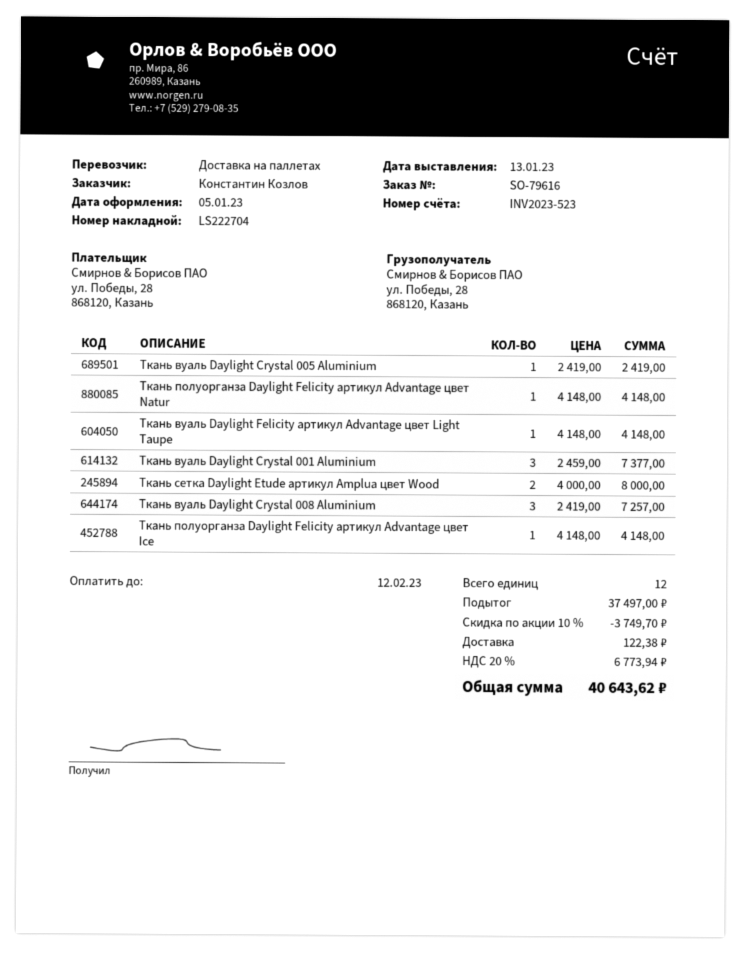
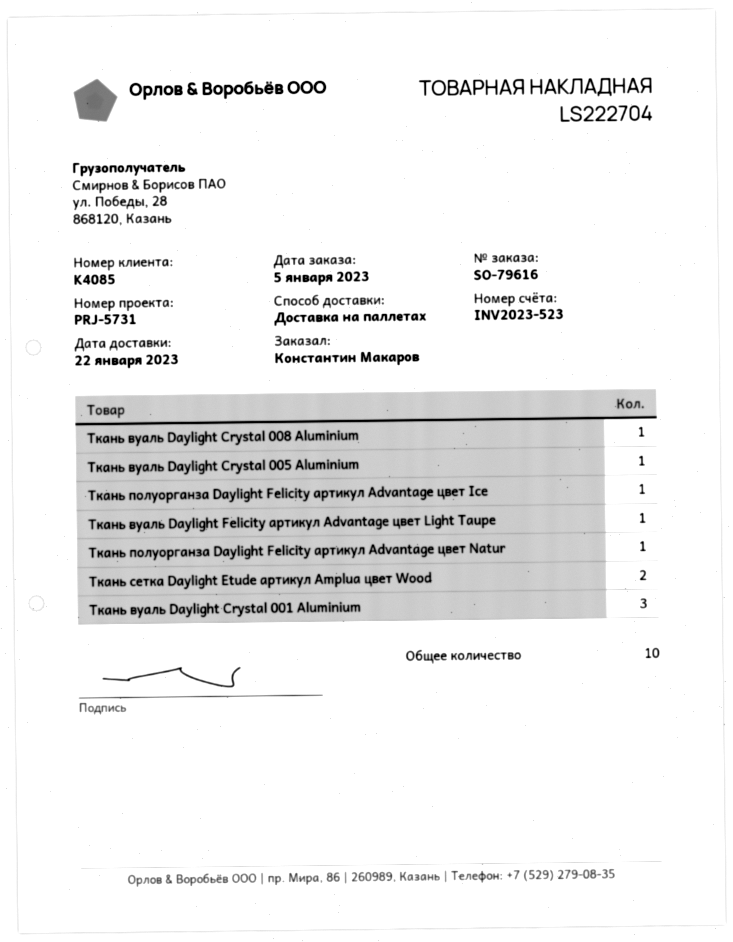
ordered by: Константин Козлов -> Константин Макаров
Ткань вуаль Daylight Crystal 008 Aluminium: 3 -> 1
total quantity: 12 -> 10

